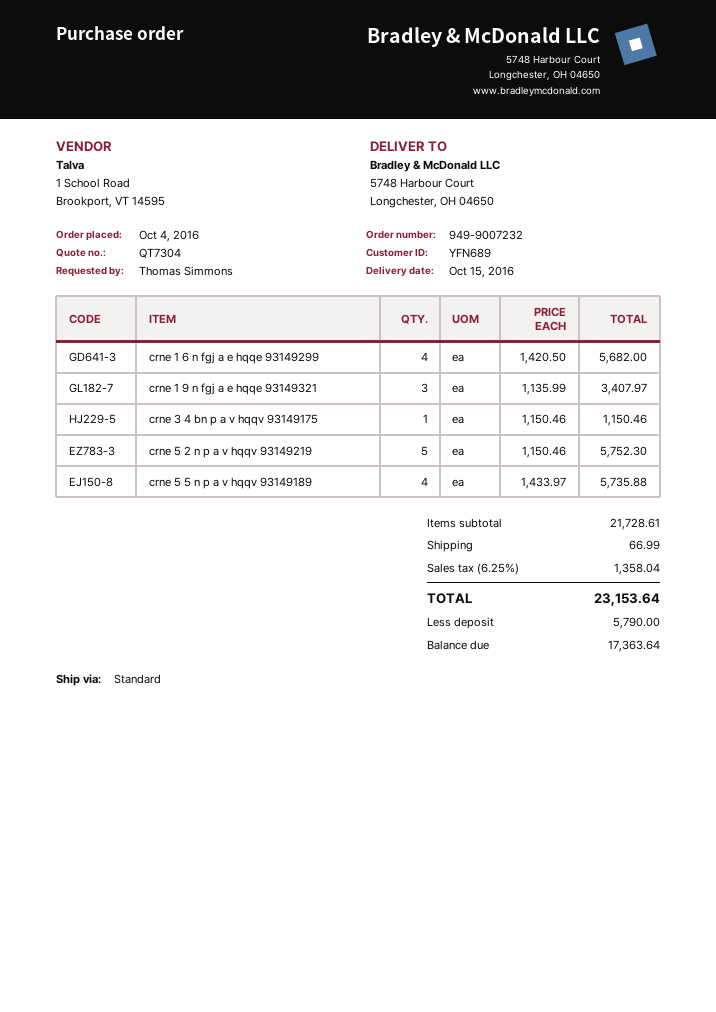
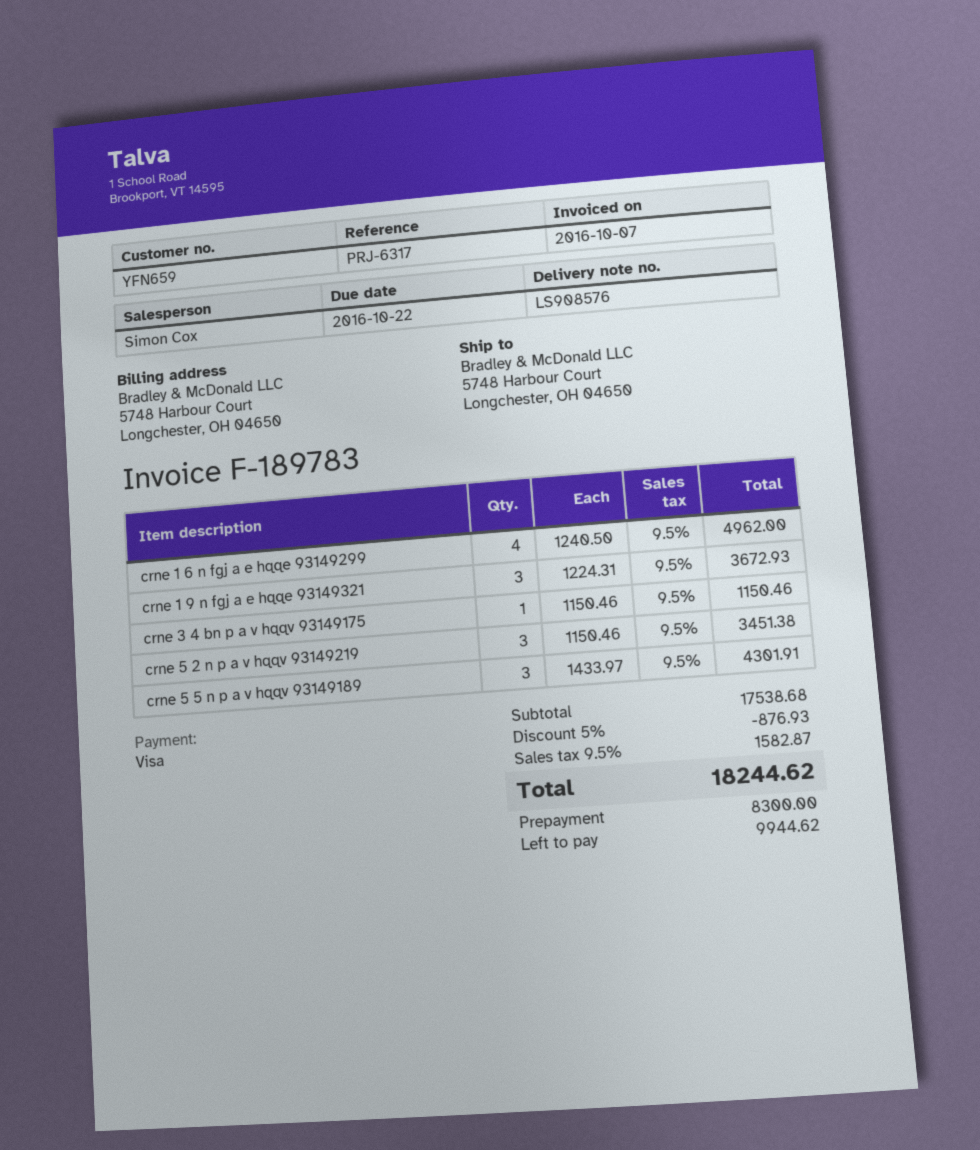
customer number: YFN689 -> YFN659
crne 1 6 n fgj a e hqqe 93149299: 4 x 1420.50 = 5682.00 -> 4 x 1240.50 = 4962.00
crne 1 9 n fgj a e hqqe 93149321: 3 x 1135.99 = 3407.97 -> 3 x 1224.31 = 3672.93
crne 5 2 n p a v hqqv 93149219: 5 x 1150.46 = 5752.30 -> 3 x 1150.46 = 3451.38
crne 5 5 n p a v hqqv 93149189: 4 x 1433.97 = 5735.88 -> 3 x 1433.97 = 4301.91
subtotal: 21728.61 -> 17538.68
discount: none -> 5% = 876.93
shipping: 66.99 -> none
tax: 6.25% = 1358.04 -> 9.5% = 1582.87
total: 23153.64 -> 18244.62
deposit: 5790.00 -> 8300.00
balance: 17363.64 -> 9944.62

